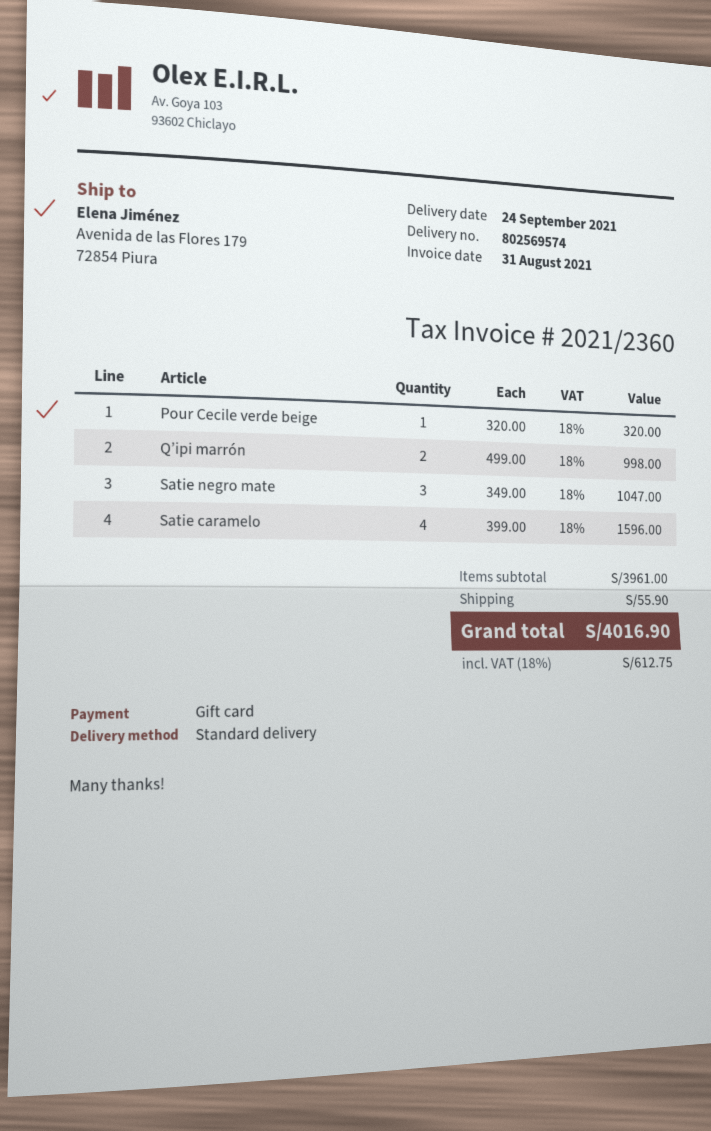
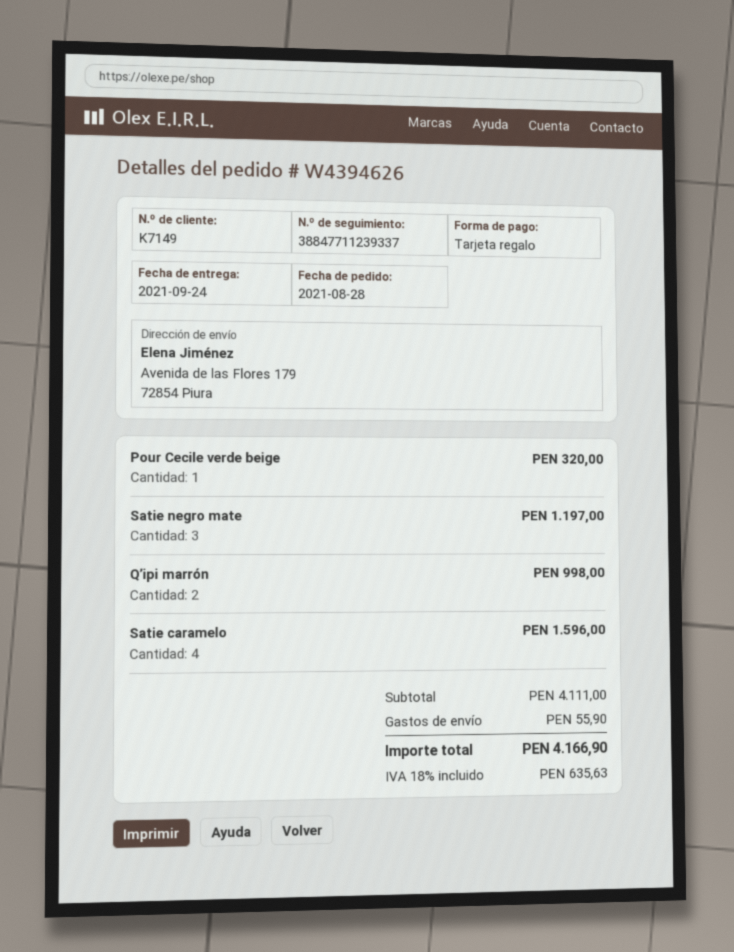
Satie negro mate: 3 for 1047.00 -> 3 for 1197.00
subtotal: 3961.00 -> 4111.00
tax: 18% = 612.75 -> 18% = 635.63
total: 4016.90 -> 4166.90

